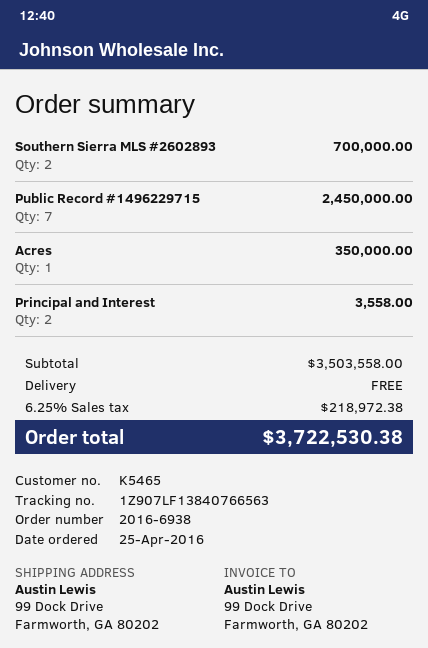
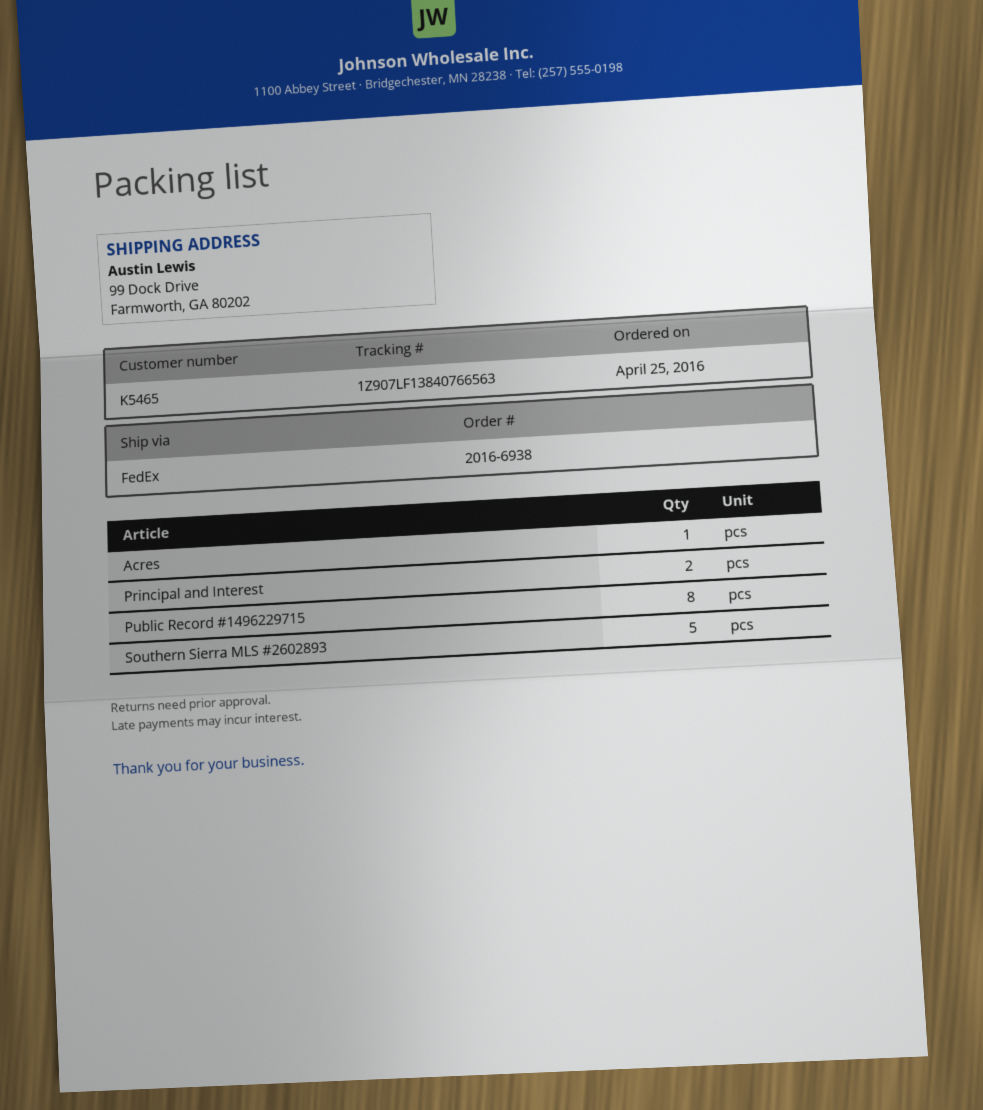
Southern Sierra MLS #2602893: 2 -> 5
Public Record #1496229715: 7 -> 8

